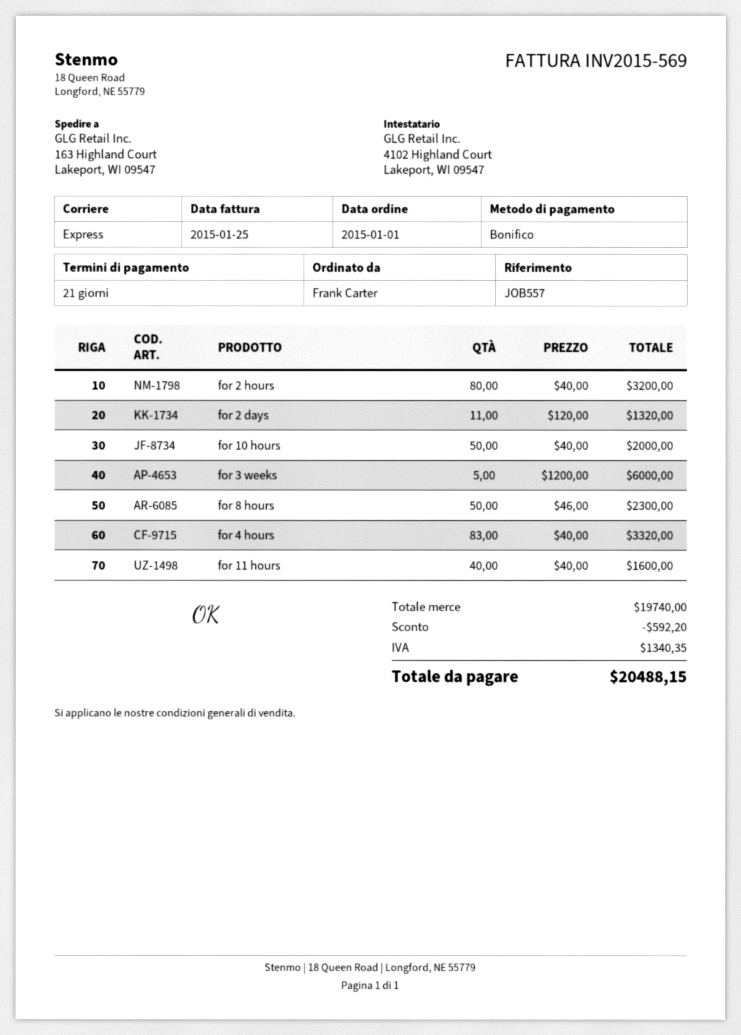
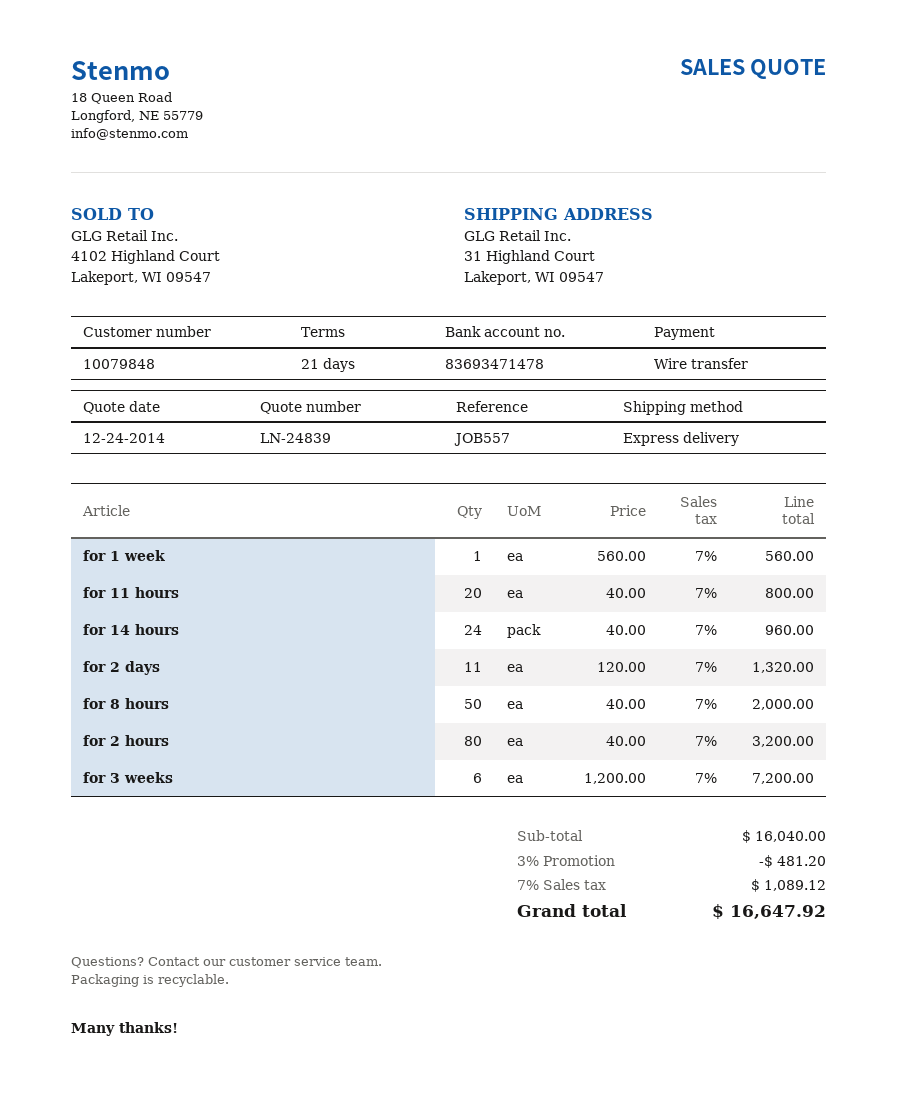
ship to: 163 Highland Court, Lakeport, WI 09547 -> 31 Highland Court, Lakeport, WI 09547
for 10 hours: 50 x 40.00 = 2000.00 -> none
for 3 weeks: 5 x 1200.00 = 6000.00 -> 6 x 1200.00 = 7200.00
for 8 hours: 50 x 46.00 = 2300.00 -> 50 x 40.00 = 2000.00
for 4 hours: 83 x 40.00 = 3320.00 -> none
for 11 hours: 40 x 40.00 = 1600.00 -> 20 x 40.00 = 800.00
for 1 week: none -> 1 x 560.00 = 560.00
for 14 hours: none -> 24 x 40.00 = 960.00
subtotal: 19740.00 -> 16040.00
discount: 592.20 -> 481.20
tax: 1340.35 -> 1089.12
total: 20488.15 -> 16647.92

